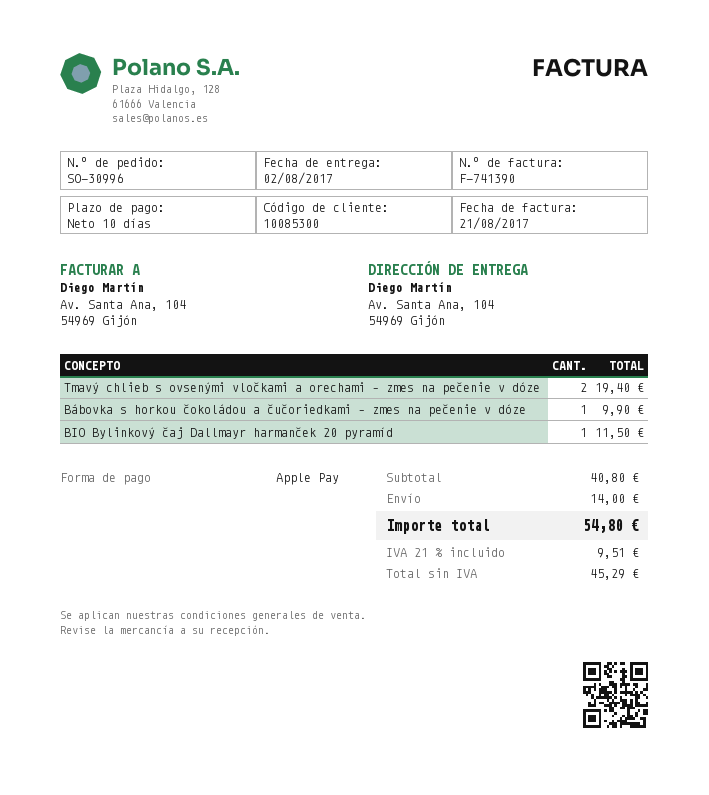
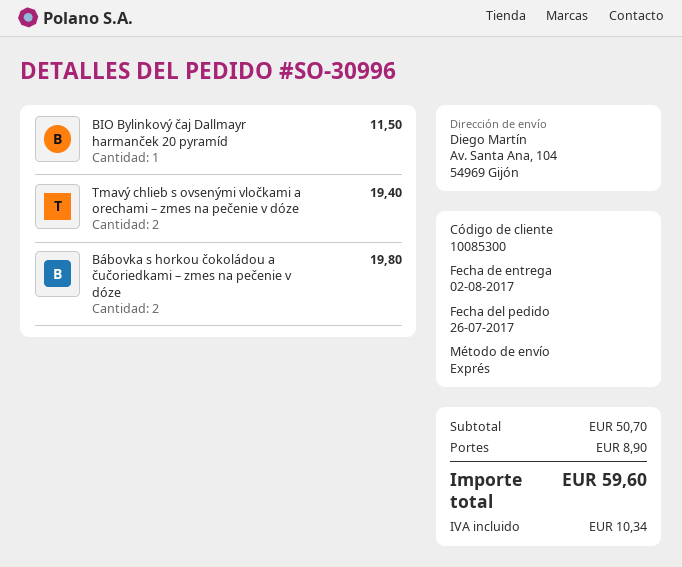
Bábovka s horkou čokoládou a čučoriedkami – zmes na pečenie v dóze: 1 for 9.90 -> 2 for 19.80
subtotal: 40.80 -> 50.70
shipping: 14.00 -> 8.90
tax: 9.51 -> 10.34
total: 54.80 -> 59.60

